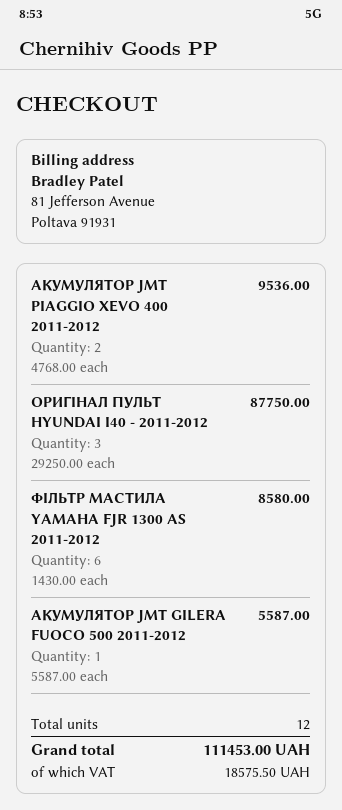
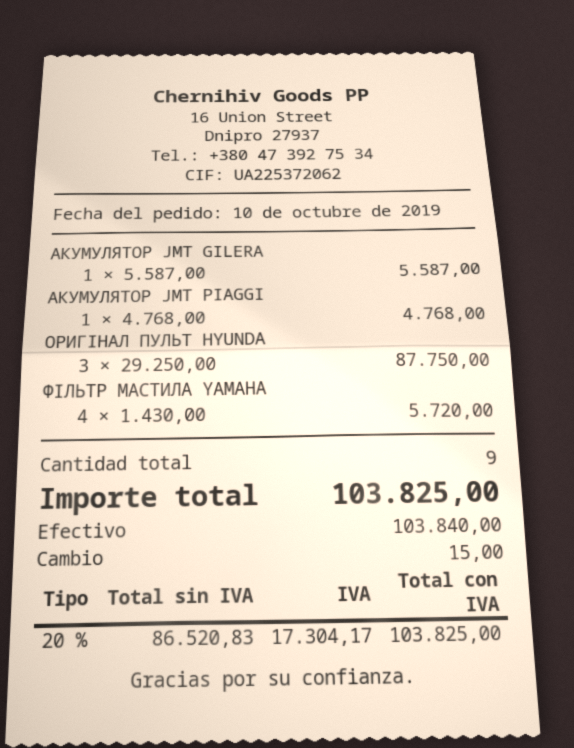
АКУМУЛЯТОР JMT PIAGGIO XEVO 400 2011-2012: 2 x 4768.00 = 9536.00 -> 1 x 4768.00 = 4768.00
ФІЛЬТР МАСТИЛА YAMAHA FJR 1300 AS 2011-2012: 6 x 1430.00 = 8580.00 -> 4 x 1430.00 = 5720.00
total quantity: 12 -> 9
tax: 18575.50 -> 17304.17
total: 111453.00 -> 103825.00

